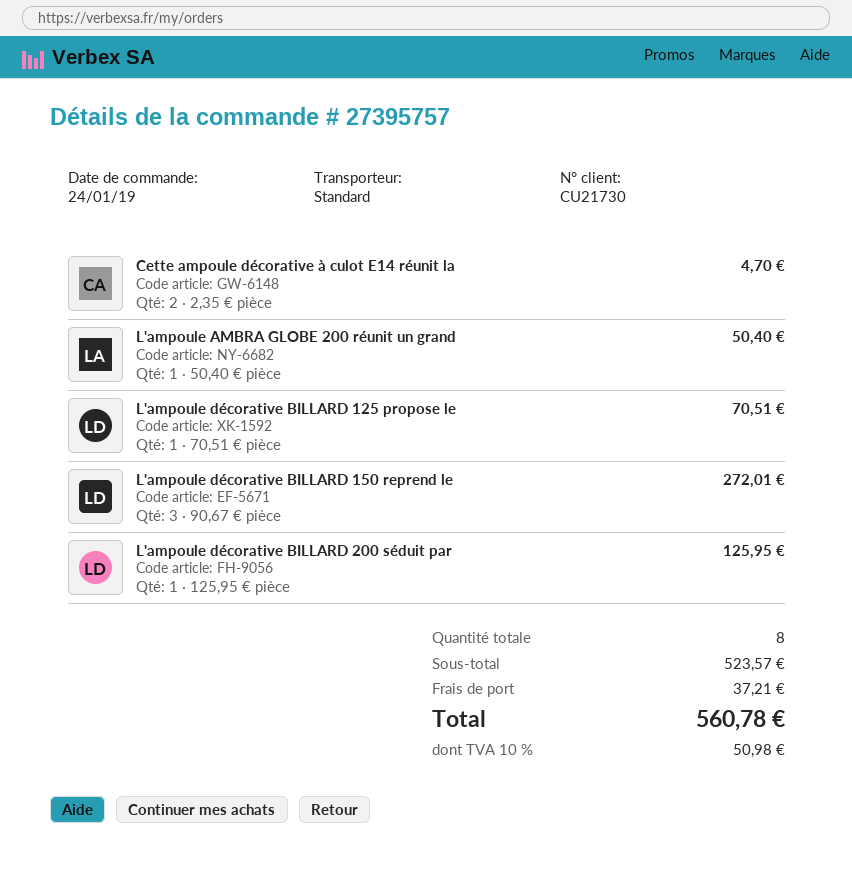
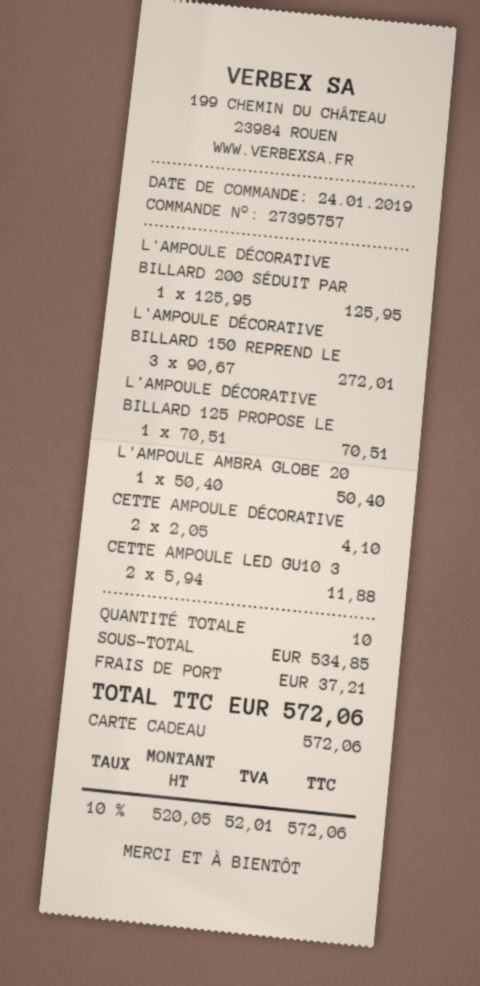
Cette ampoule décorative à culot E14 réunit la: 2 x 2.35 = 4.70 -> 2 x 2.05 = 4.10
CETTE AMPOULE LED GU10 3: none -> 2 x 5.94 = 11.88
total quantity: 8 -> 10
subtotal: 523.57 -> 534.85
tax: 10% = 50.98 -> 10% = 52.01
total: 560.78 -> 572.06

